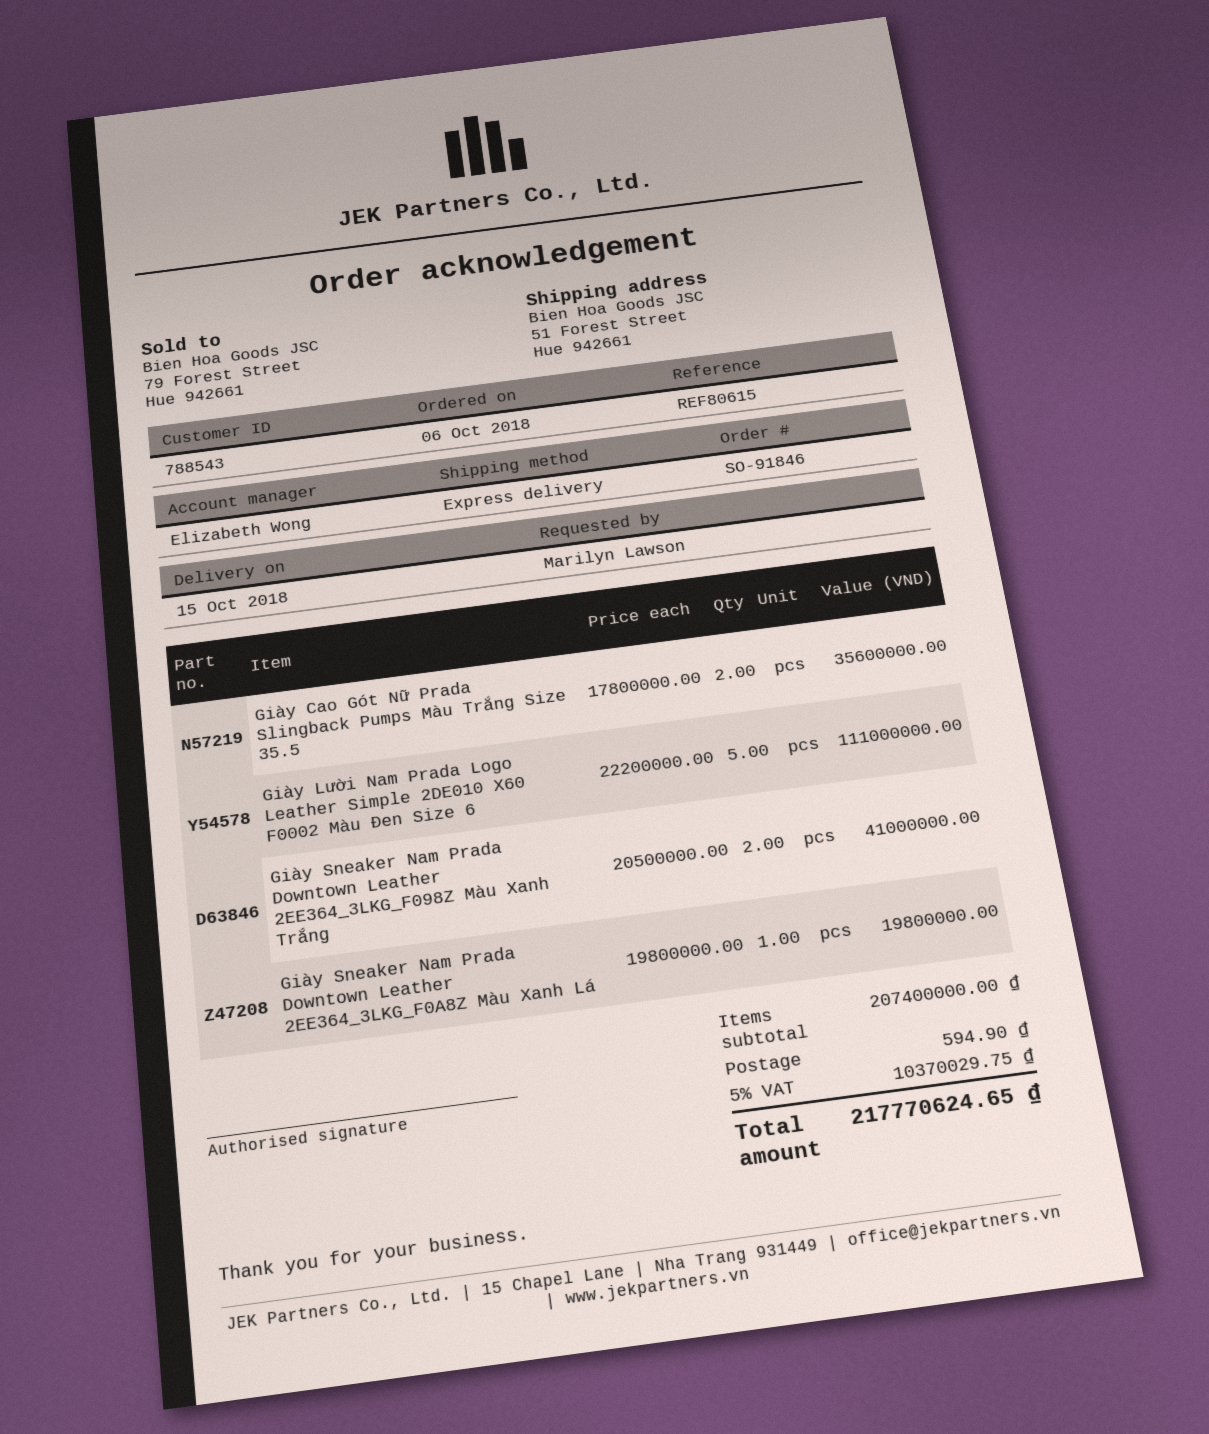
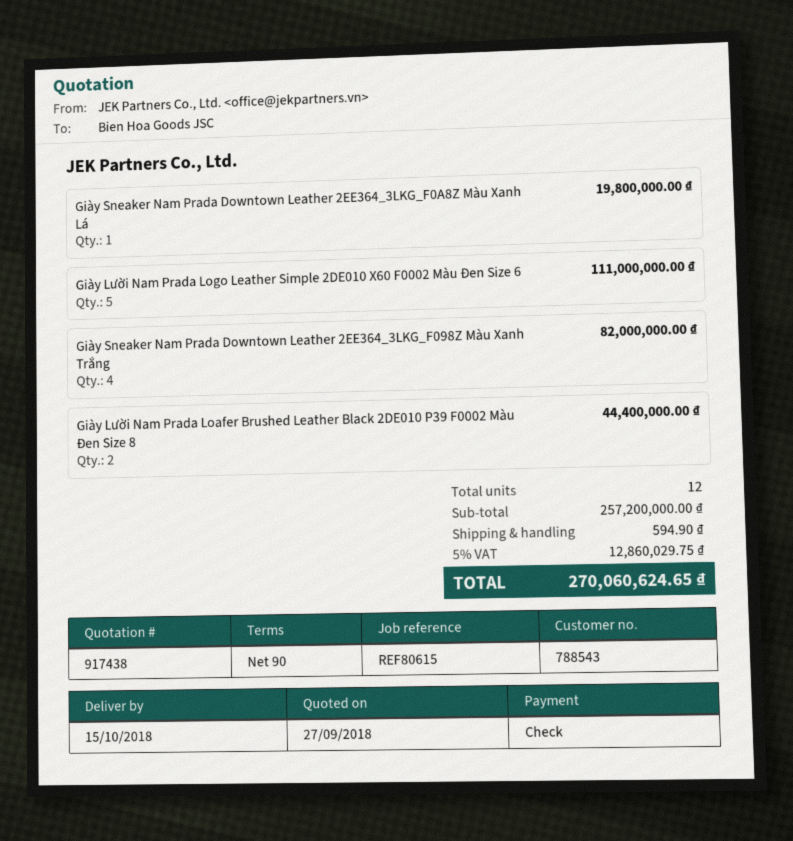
Giày Cao Gót Nữ Prada Slingback Pumps Màu Trắng Size 35.5: 2 for 35600000.00 -> none
Giày Sneaker Nam Prada Downtown Leather 2EE364_3LKG_F098Z Màu Xanh Trắng: 2 for 41000000.00 -> 4 for 82000000.00
Giày Lười Nam Prada Loafer Brushed Leather Black 2DE010 P39 F0002 Màu Đen Size 8: none -> 2 for 44400000.00
subtotal: 207400000.00 -> 257200000.00
tax: 5% = 10370029.75 -> 5% = 12860029.75
total: 217770624.65 -> 270060624.65

